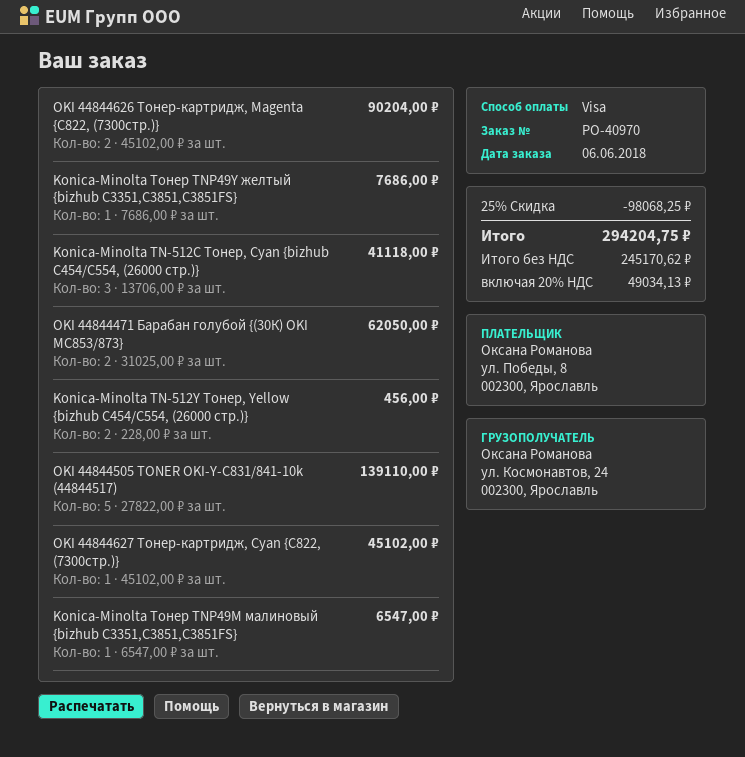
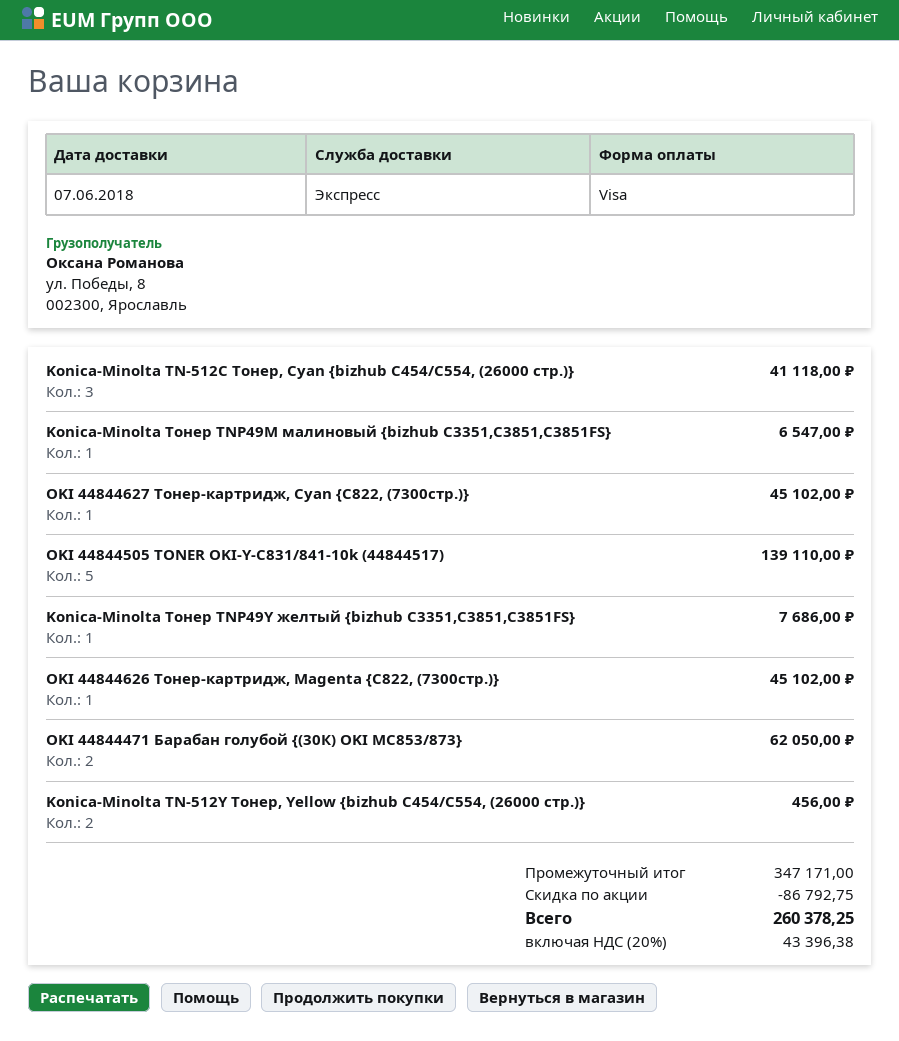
ship to: ул. Космонавтов, 24, 002300, Ярославль -> ул. Победы, 8, 002300, Ярославль
OKI 44844626 Тонер-картридж, Magenta {C822, (7300стр.)}: 2 for 90204.00 -> 1 for 45102.00
discount: 98068.25 -> 86792.75
tax: 20% = 49034.13 -> 20% = 43396.38
total: 294204.75 -> 260378.25

